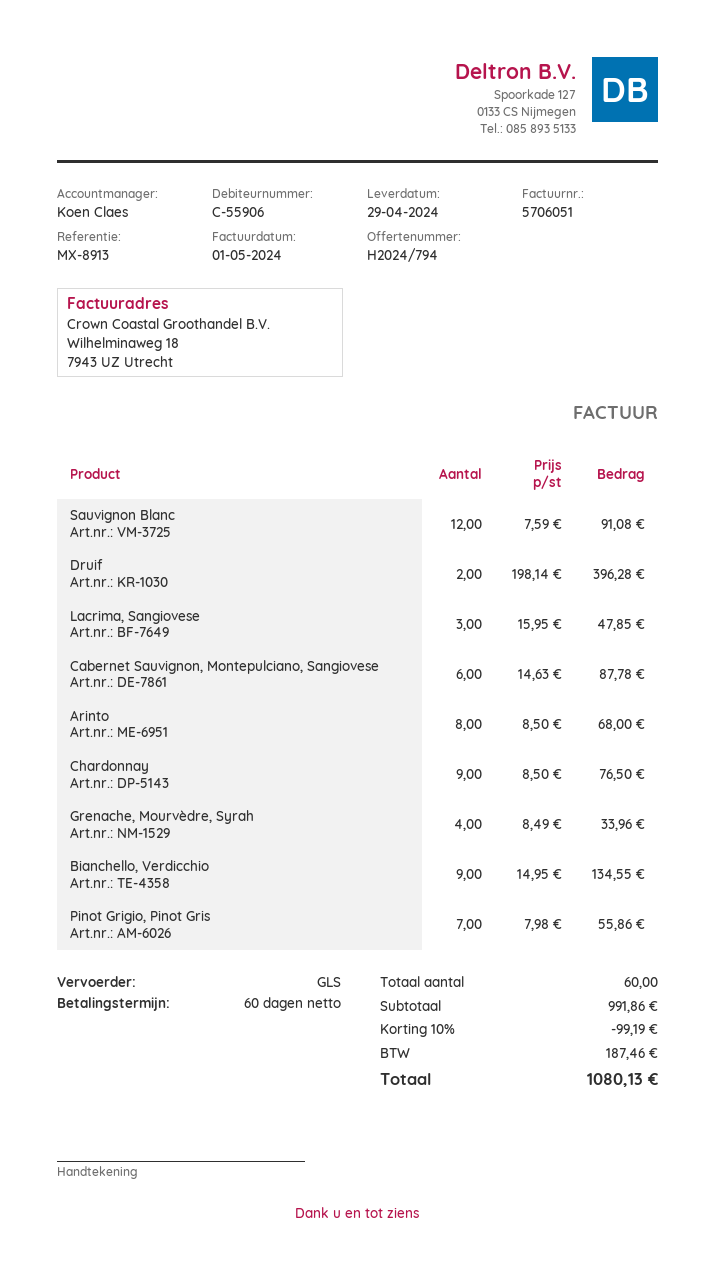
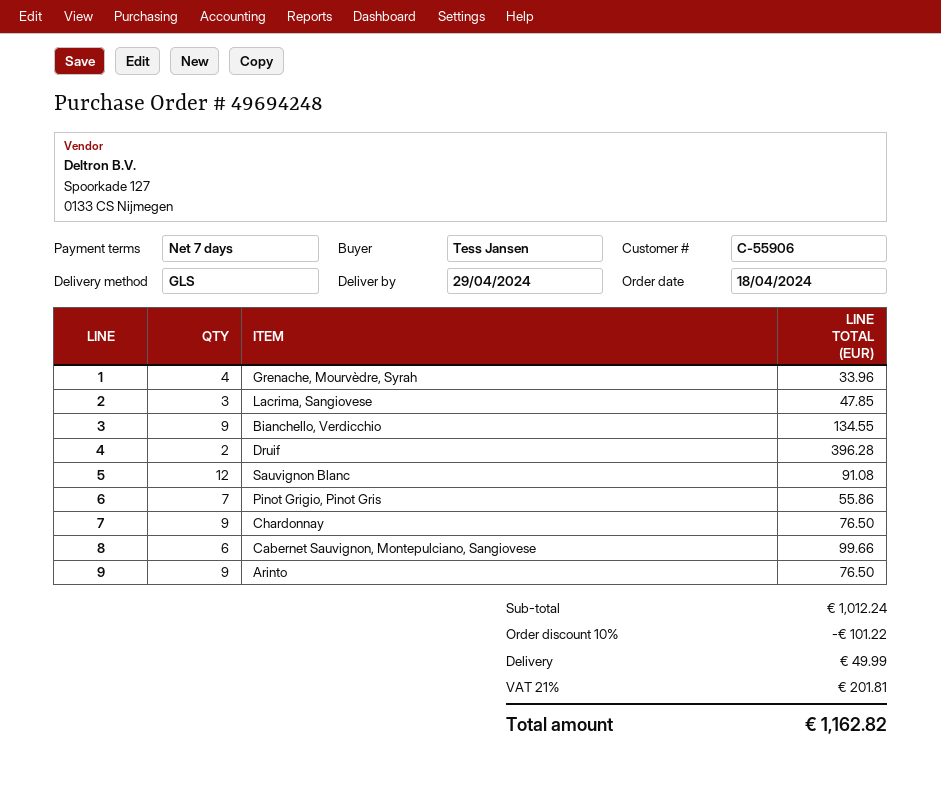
payment terms: 60 days -> 7 days
Cabernet Sauvignon, Montepulciano, Sangiovese: 6 for 87.78 -> 6 for 99.66
Arinto: 8 for 68.00 -> 9 for 76.50
subtotal: 991.86 -> 1012.24
discount: 10% = 99.19 -> 10% = 101.22
shipping: none -> 49.99
tax: 187.46 -> 201.81
total: 1080.13 -> 1162.82

